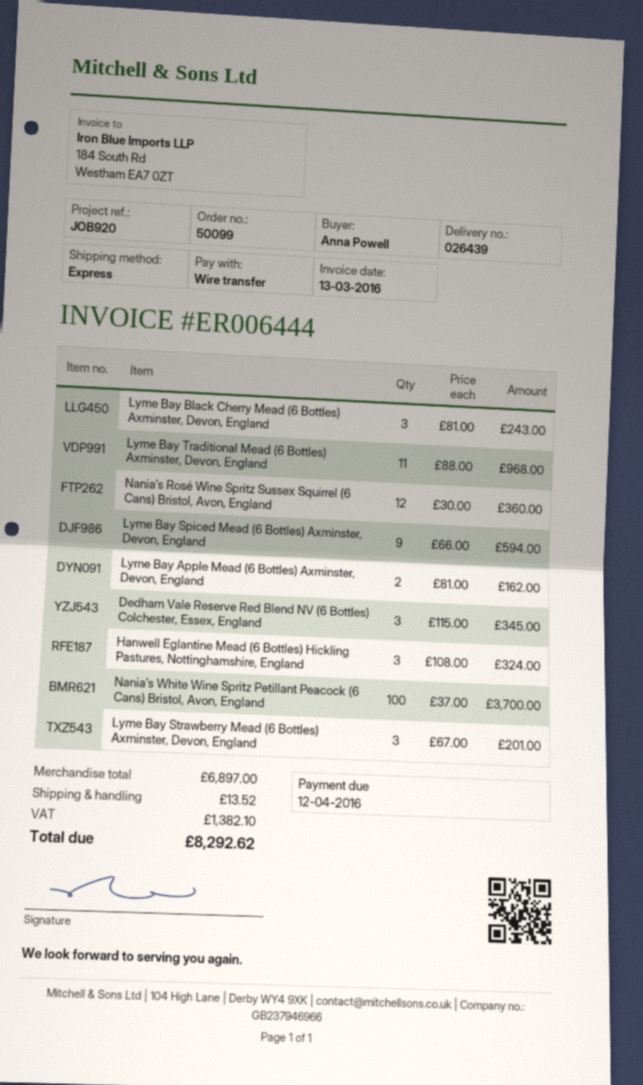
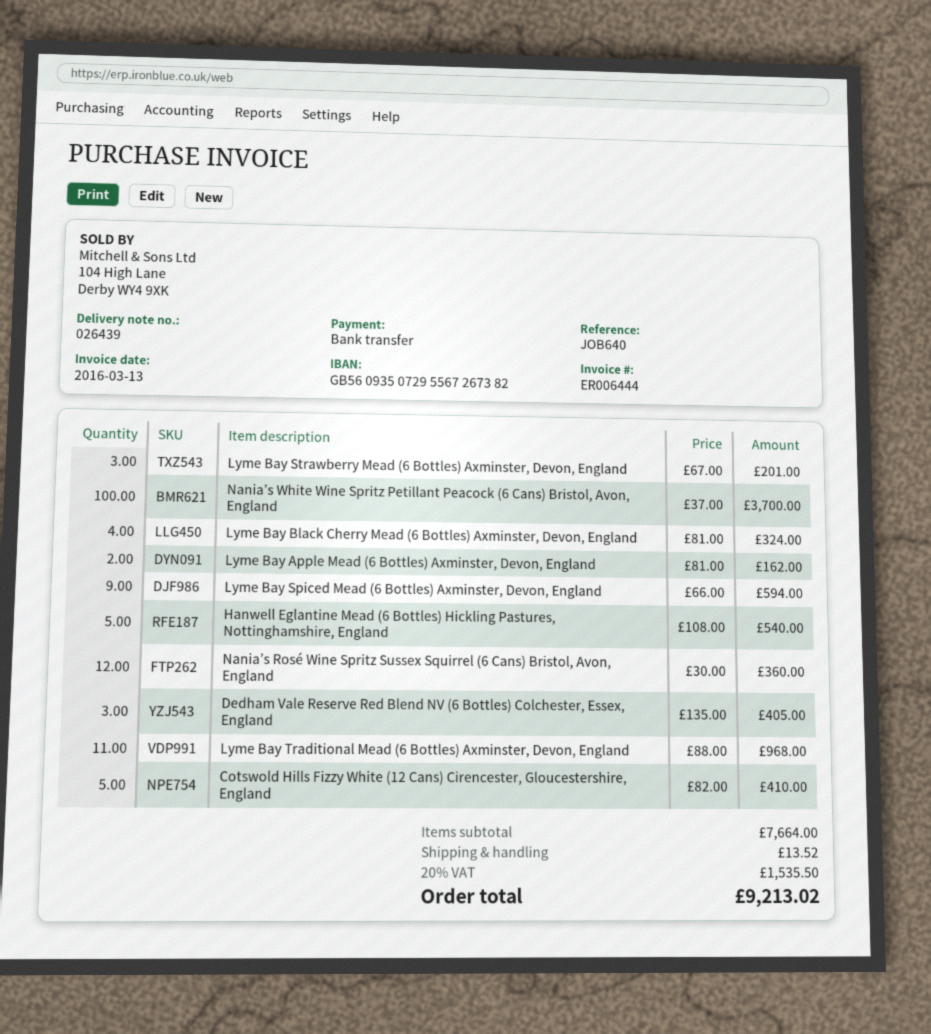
reference: JOB920 -> JOB640
Lyme Bay Black Cherry Mead (6 Bottles) Axminster, Devon, England: 3 x 81.00 = 243.00 -> 4 x 81.00 = 324.00
Dedham Vale Reserve Red Blend NV (6 Bottles) Colchester, Essex, England: 3 x 115.00 = 345.00 -> 3 x 135.00 = 405.00
Hanwell Eglantine Mead (6 Bottles) Hickling Pastures, Nottinghamshire, England: 3 x 108.00 = 324.00 -> 5 x 108.00 = 540.00
Cotswold Hills Fizzy White (12 Cans) Cirencester, Gloucestershire, England: none -> 5 x 82.00 = 410.00
subtotal: 6897.00 -> 7664.00
tax: 1382.10 -> 1535.50
total: 8292.62 -> 9213.02

